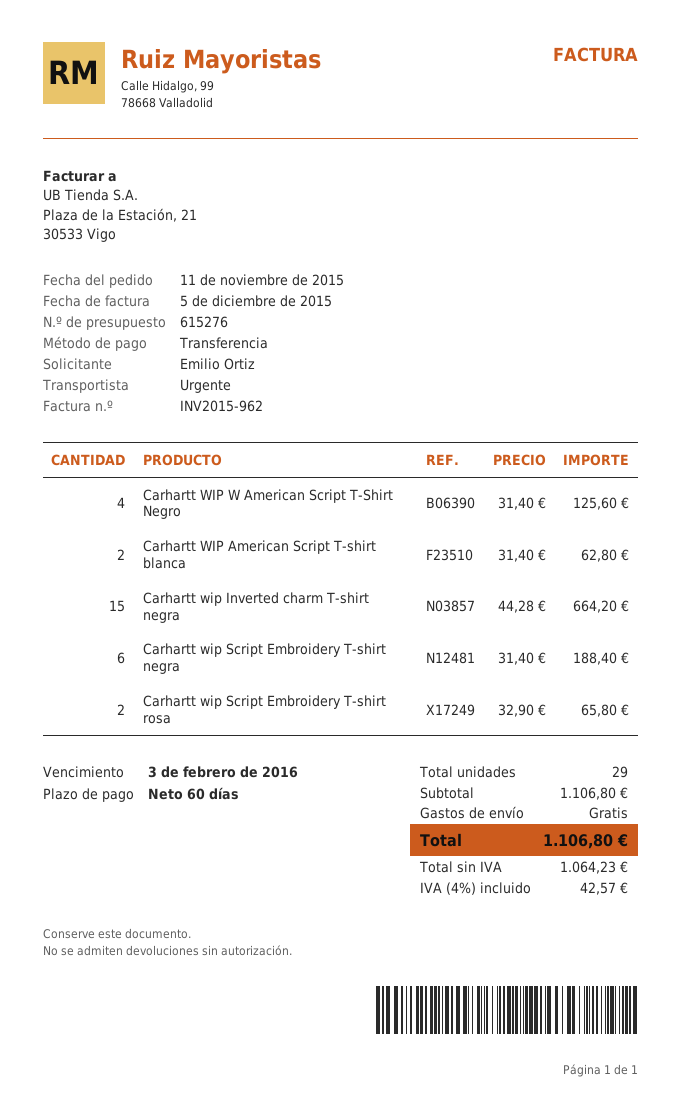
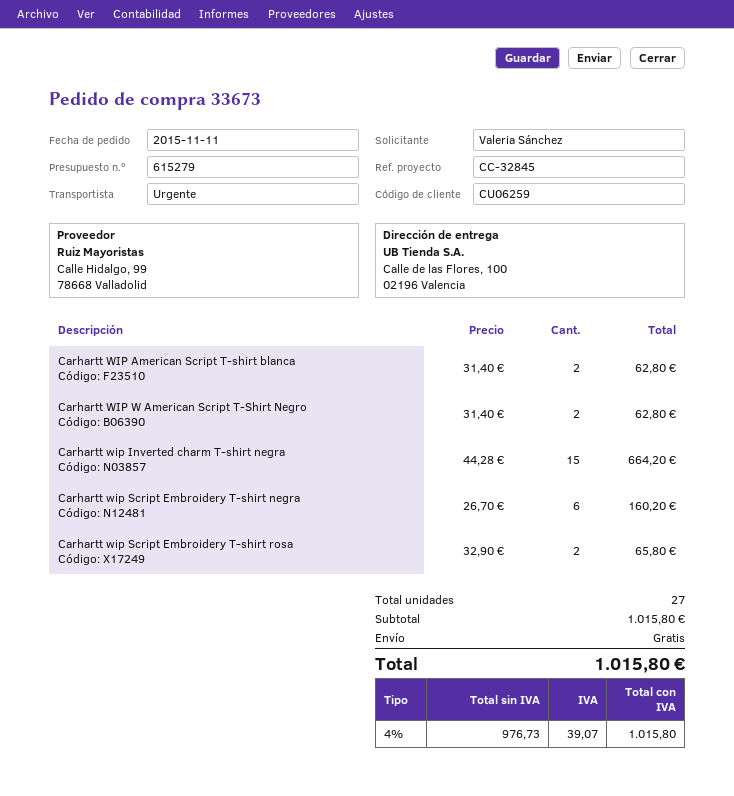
quote number: 615276 -> 615279
ordered by: Emilio Ortiz -> Valeria Sánchez
Carhartt WIP W American Script T-Shirt Negro: 4 x 31.40 = 125.60 -> 2 x 31.40 = 62.80
Carhartt wip Script Embroidery T-shirt negra: 6 x 31.40 = 188.40 -> 6 x 26.70 = 160.20
total quantity: 29 -> 27
subtotal: 1106.80 -> 1015.80
net: 1064.23 -> 976.73
tax: 4% = 42.57 -> 4% = 39.07
total: 1106.80 -> 1015.80

